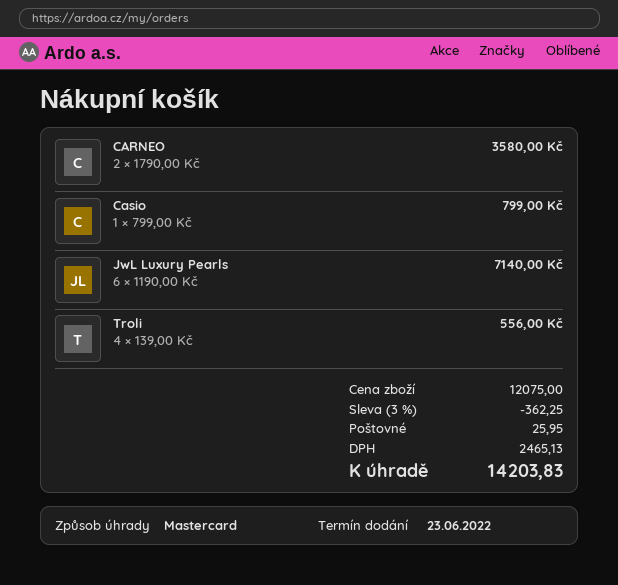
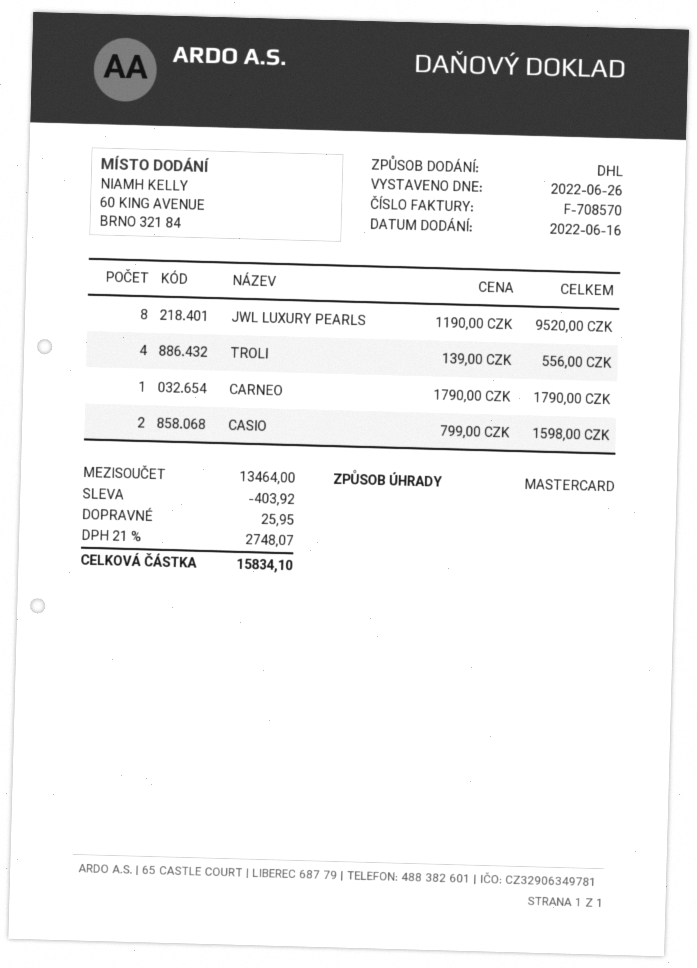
delivery date: 2022-06-23 -> 2022-06-16
CARNEO: 2 x 1790.00 = 3580.00 -> 1 x 1790.00 = 1790.00
Casio: 1 x 799.00 = 799.00 -> 2 x 799.00 = 1598.00
JwL Luxury Pearls: 6 x 1190.00 = 7140.00 -> 8 x 1190.00 = 9520.00
subtotal: 12075.00 -> 13464.00
discount: 362.25 -> 403.92
tax: 2465.13 -> 2748.07
total: 14203.83 -> 15834.10

